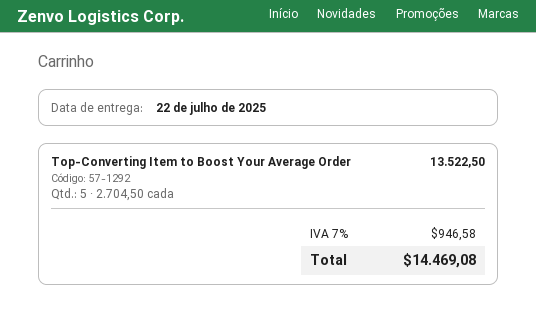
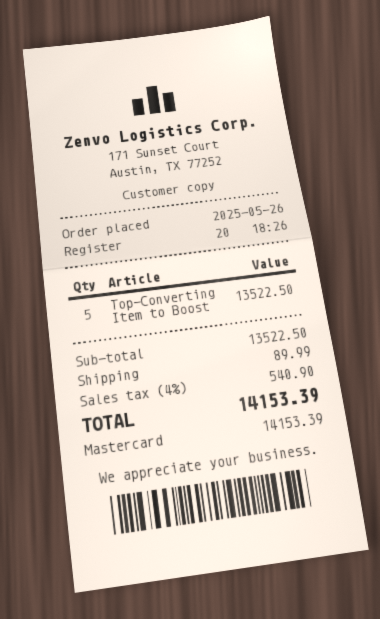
shipping: none -> 89.99
tax: 7% = 946.58 -> 4% = 540.90
total: 14469.08 -> 14153.39

